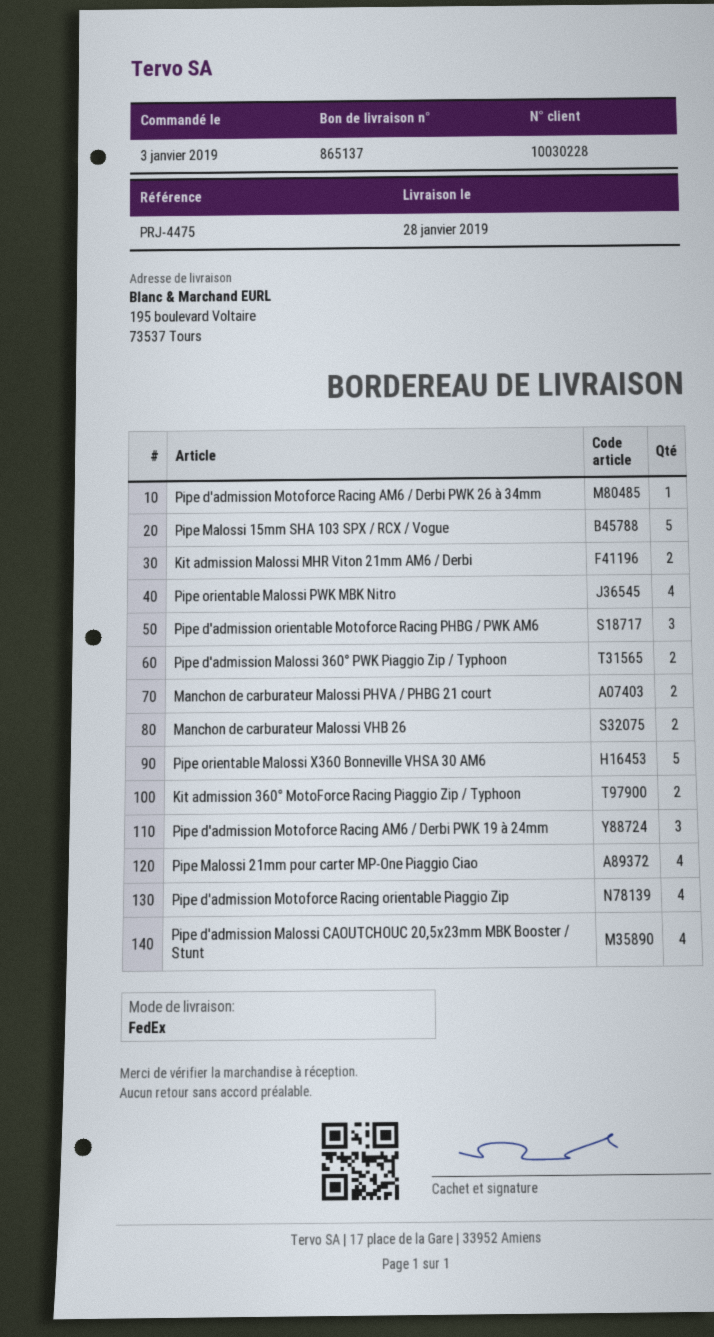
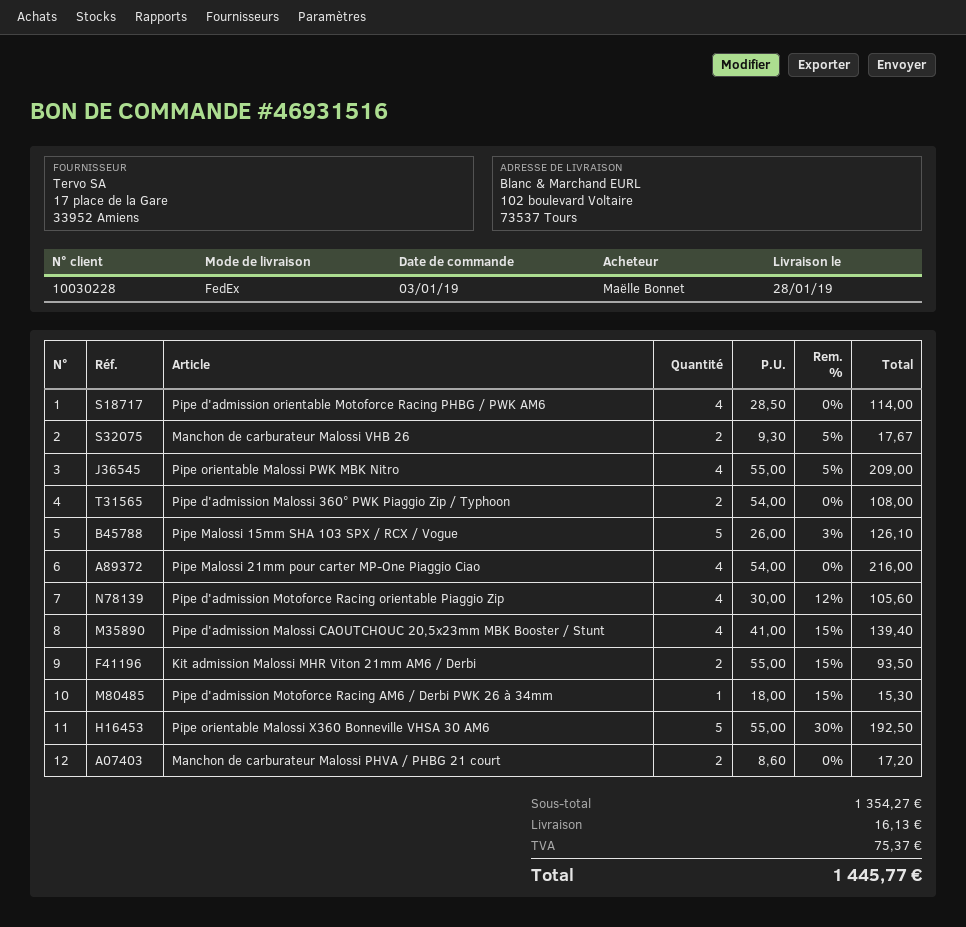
ship to: 195 boulevard Voltaire, 73537 Tours -> 102 boulevard Voltaire, 73537 Tours
Pipe d'admission orientable Motoforce Racing PHBG / PWK AM6: 3 -> 4
Kit admission 360° MotoForce Racing Piaggio Zip / Typhoon: 2 -> none
Pipe d'admission Motoforce Racing AM6 / Derbi PWK 19 à 24mm: 3 -> none

